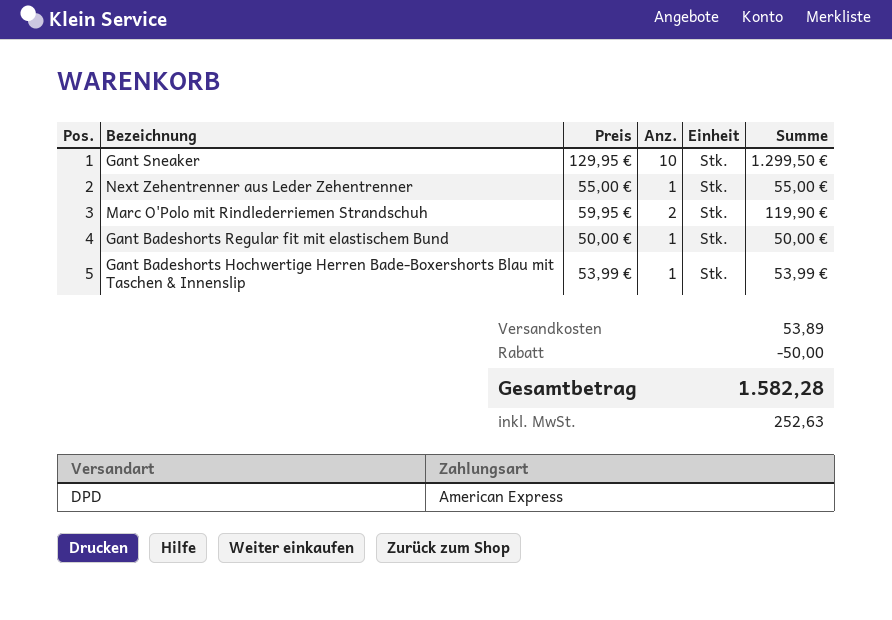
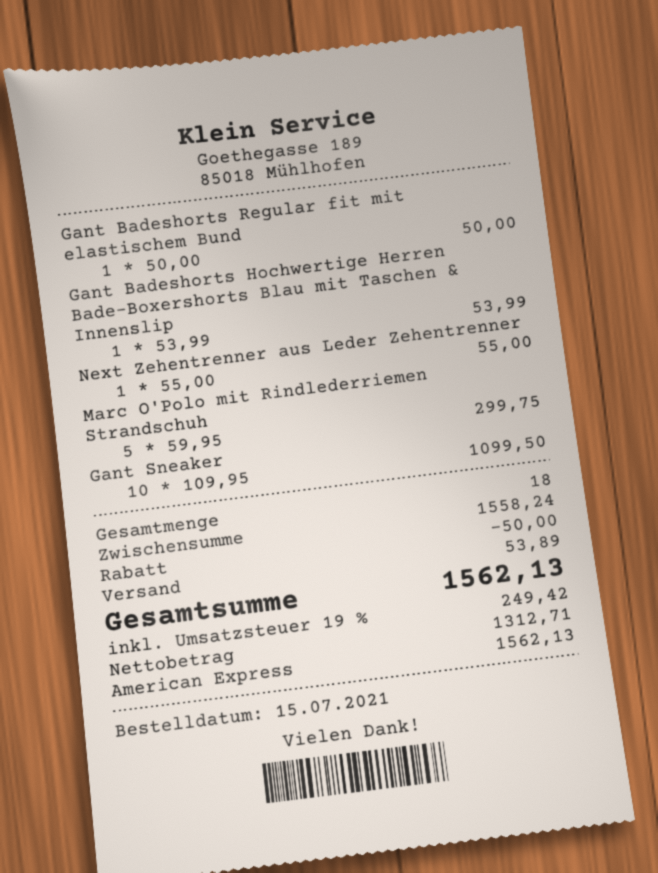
Gant Sneaker: 10 x 129.95 = 1299.50 -> 10 x 109.95 = 1099.50
Marc O'Polo mit Rindlederriemen Strandschuh: 2 x 59.95 = 119.90 -> 5 x 59.95 = 299.75
tax: 252.63 -> 249.42
total: 1582.28 -> 1562.13

